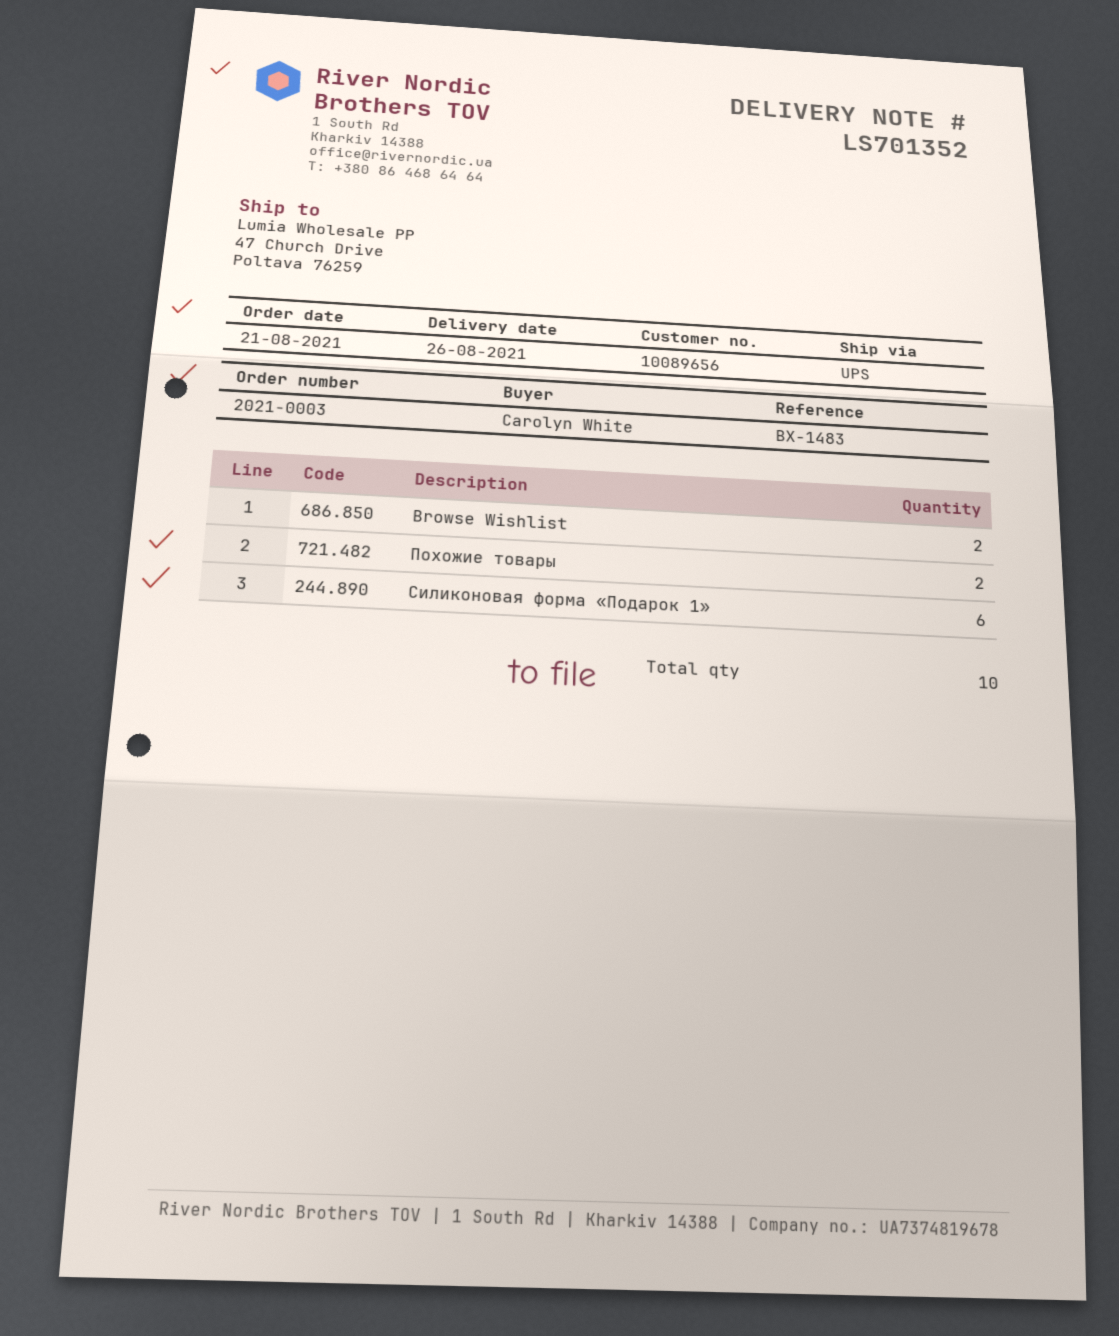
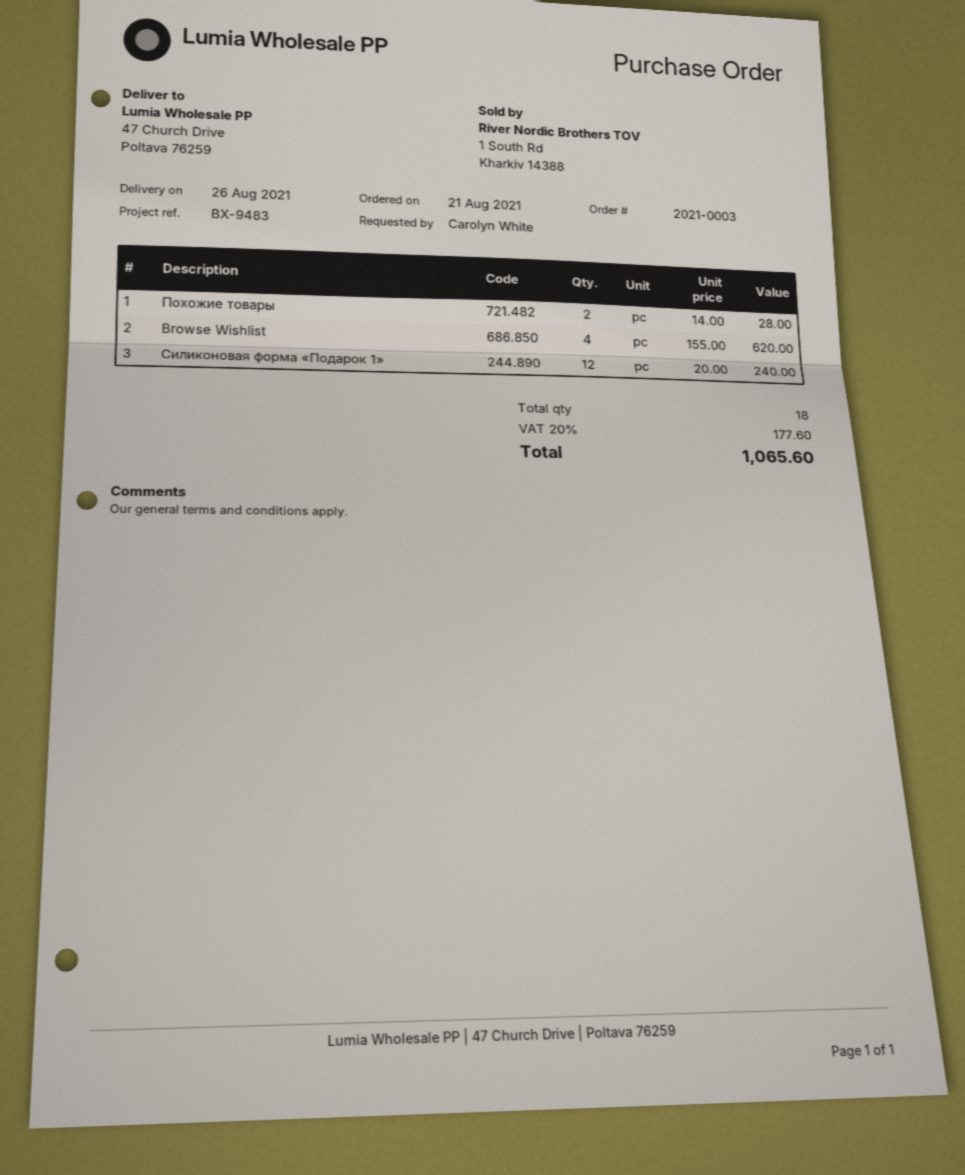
reference: BX-1483 -> BX-9483
Browse Wishlist: 2 -> 4
Силиконовая форма «Подарок 1»: 6 -> 12
total quantity: 10 -> 18

